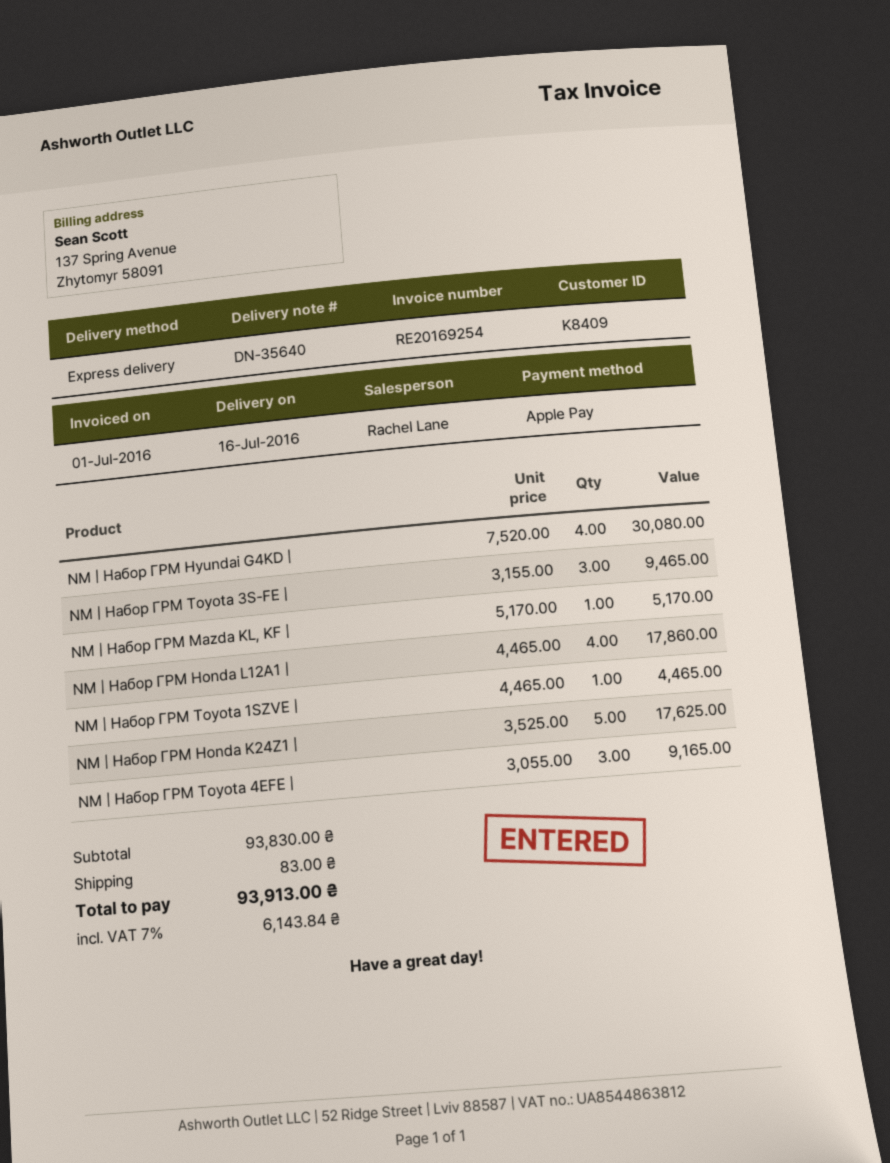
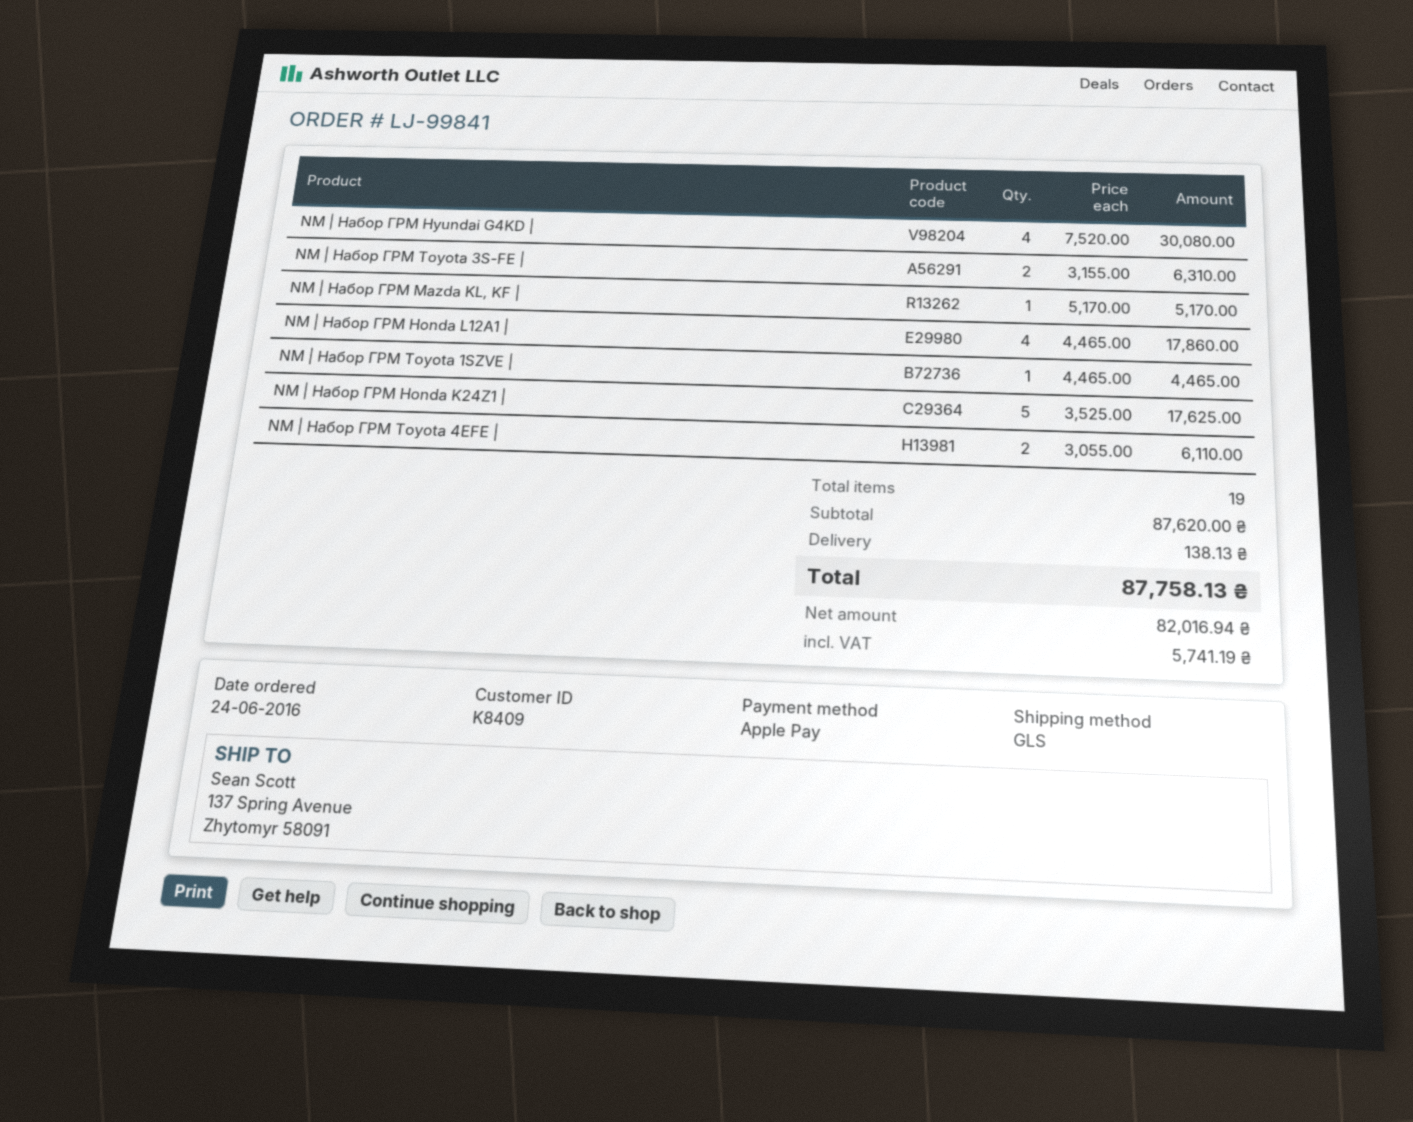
shipping method: express -> GLS
NM | Набор ГРМ Toyota 3S-FE |: 3 x 3155.00 = 9465.00 -> 2 x 3155.00 = 6310.00
NM | Набор ГРМ Toyota 4EFE |: 3 x 3055.00 = 9165.00 -> 2 x 3055.00 = 6110.00
subtotal: 93830.00 -> 87620.00
shipping: 83.00 -> 138.13
tax: 6143.84 -> 5741.19
total: 93913.00 -> 87758.13

